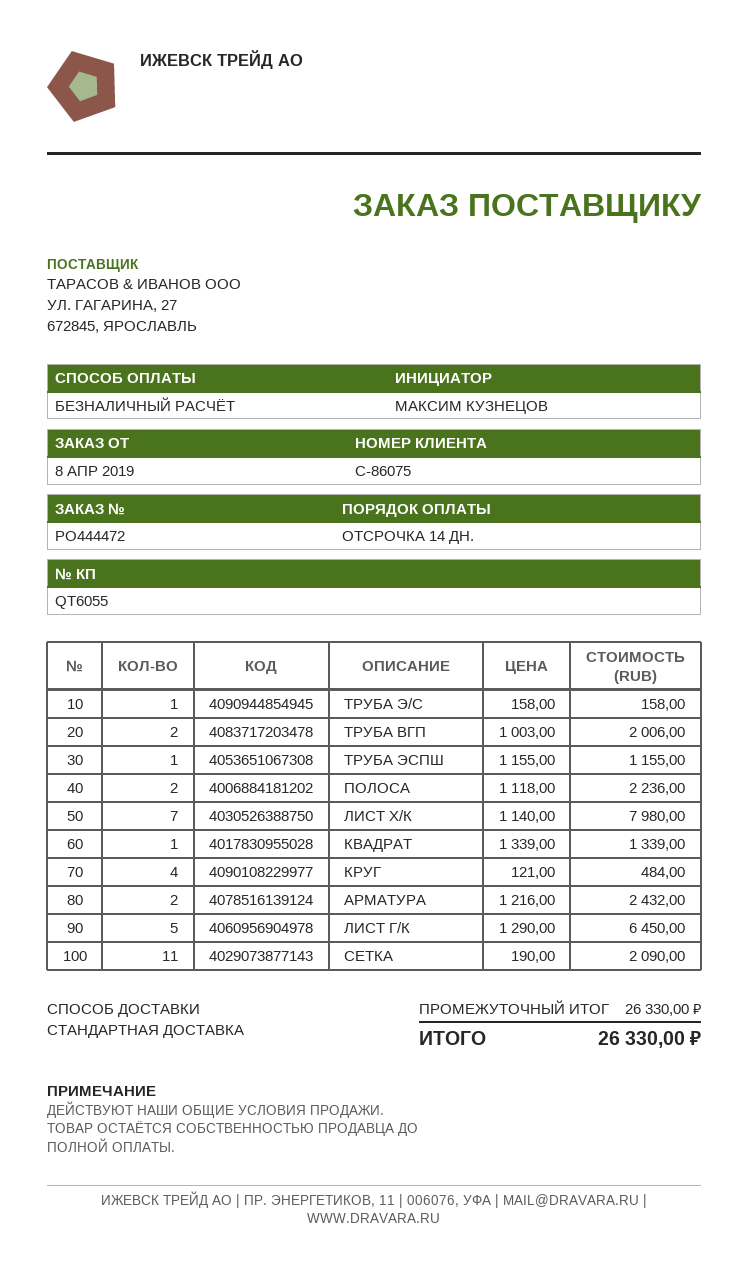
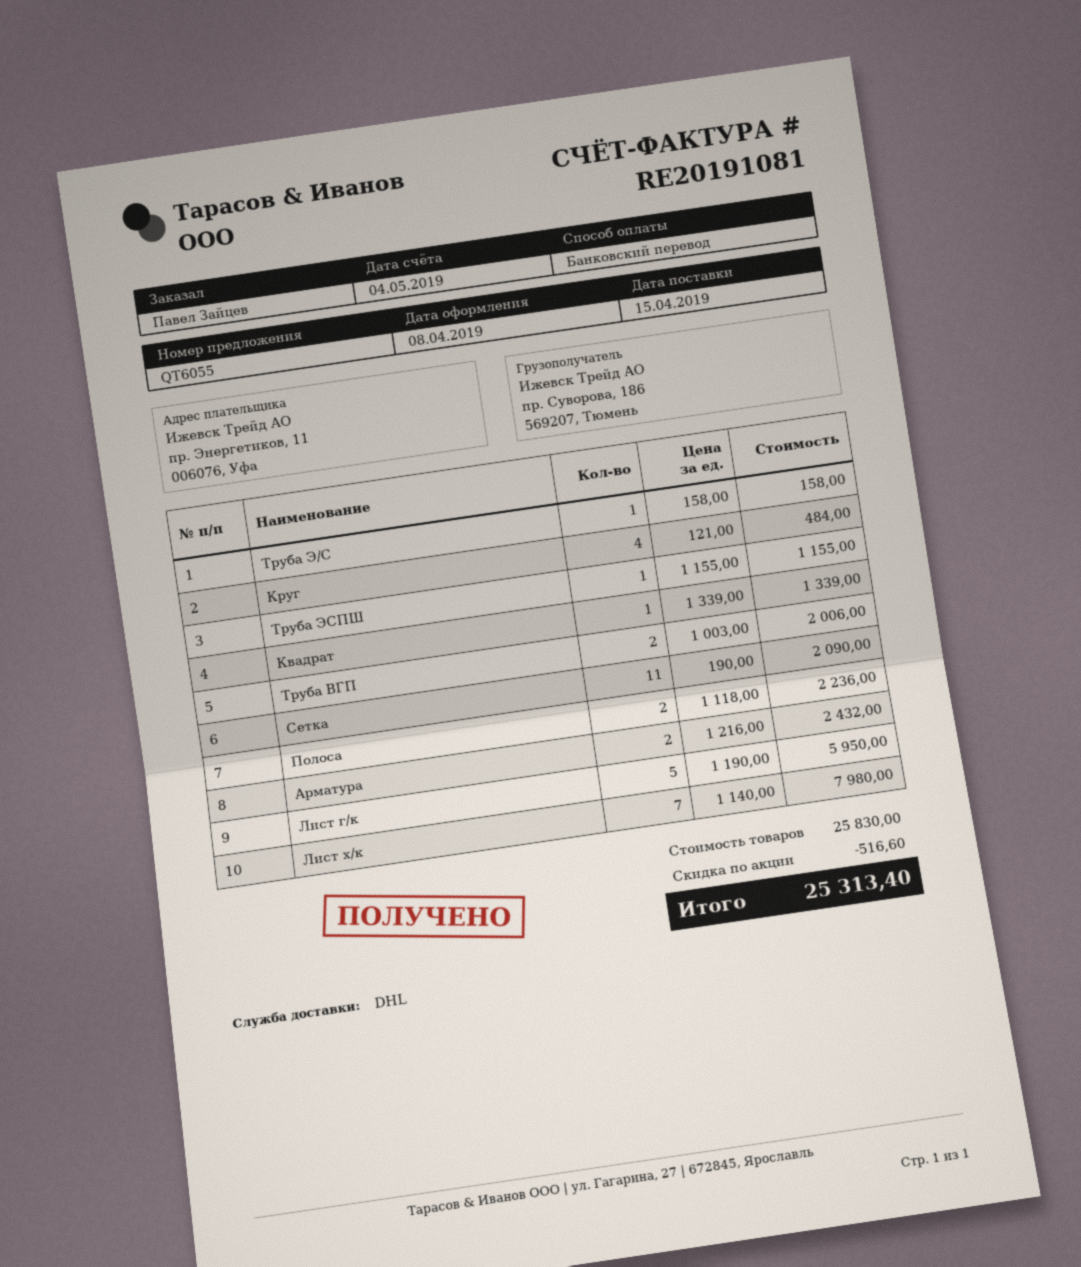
ordered by: МАКСИМ КУЗНЕЦОВ -> Павел Зайцев
shipping method: standard -> DHL
ЛИСТ Г/К: 5 x 1290.00 = 6450.00 -> 5 x 1190.00 = 5950.00
subtotal: 26330.00 -> 25830.00
discount: none -> 516.60
total: 26330.00 -> 25313.40

